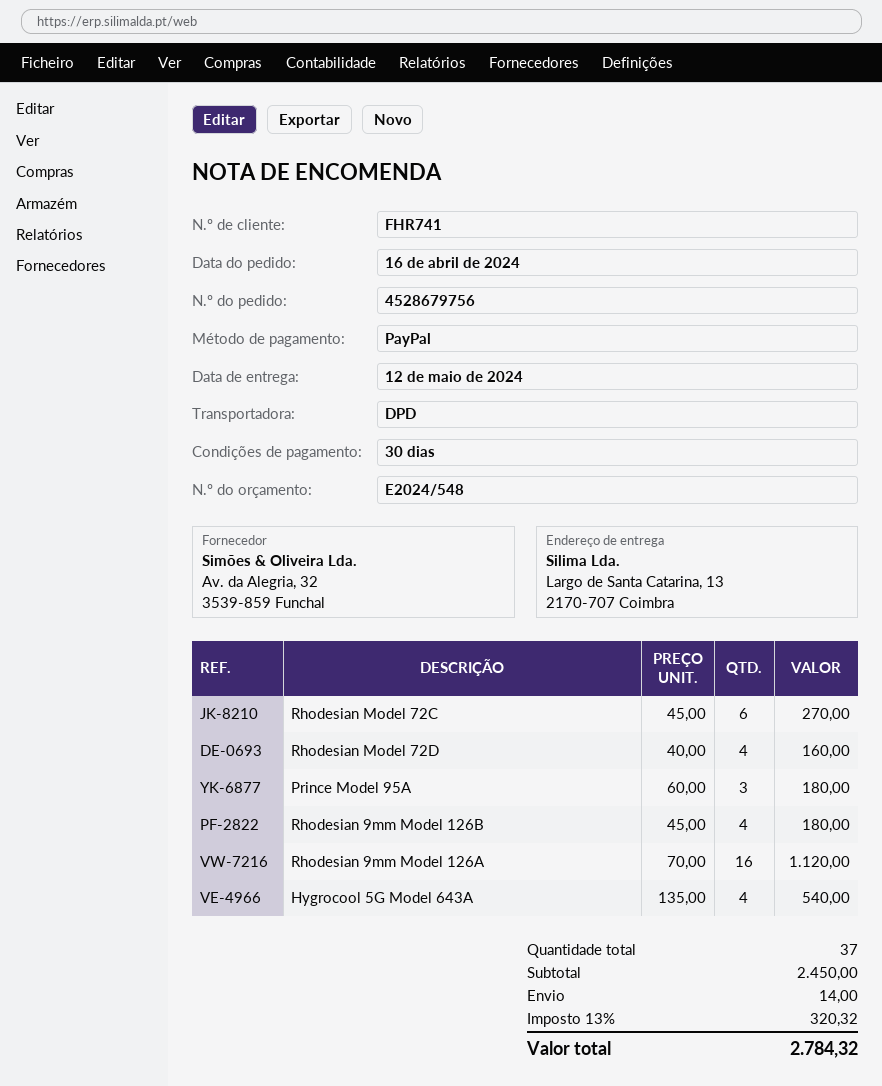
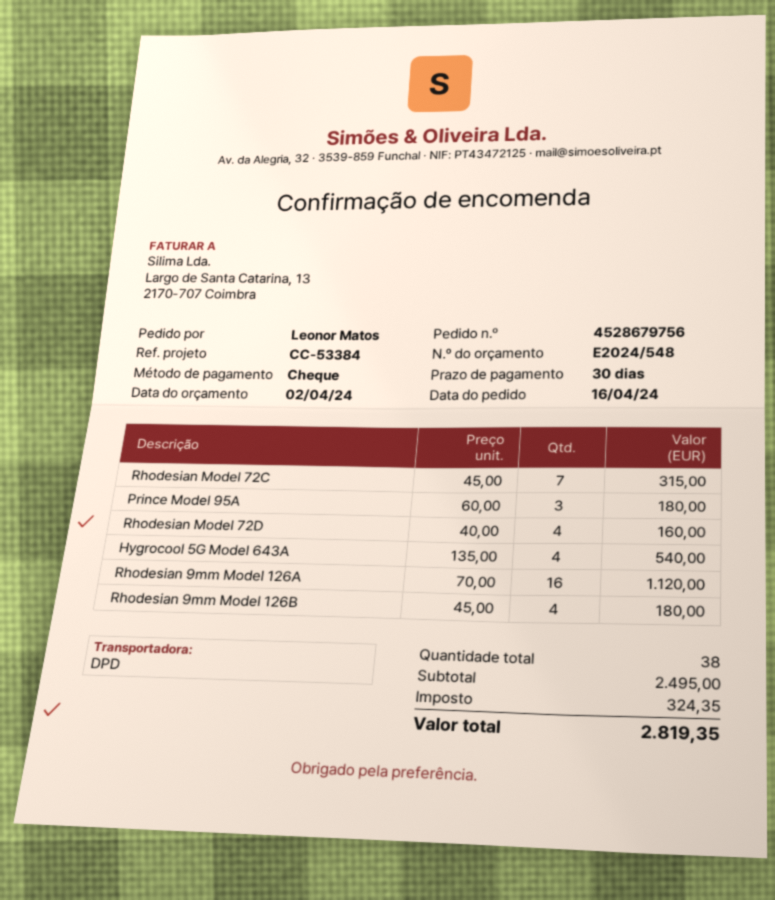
payment method: PayPal -> cheque
Rhodesian Model 72C: 6 x 45.00 = 270.00 -> 7 x 45.00 = 315.00
total quantity: 37 -> 38
subtotal: 2450.00 -> 2495.00
shipping: 14.00 -> none
tax: 320.32 -> 324.35
total: 2784.32 -> 2819.35

